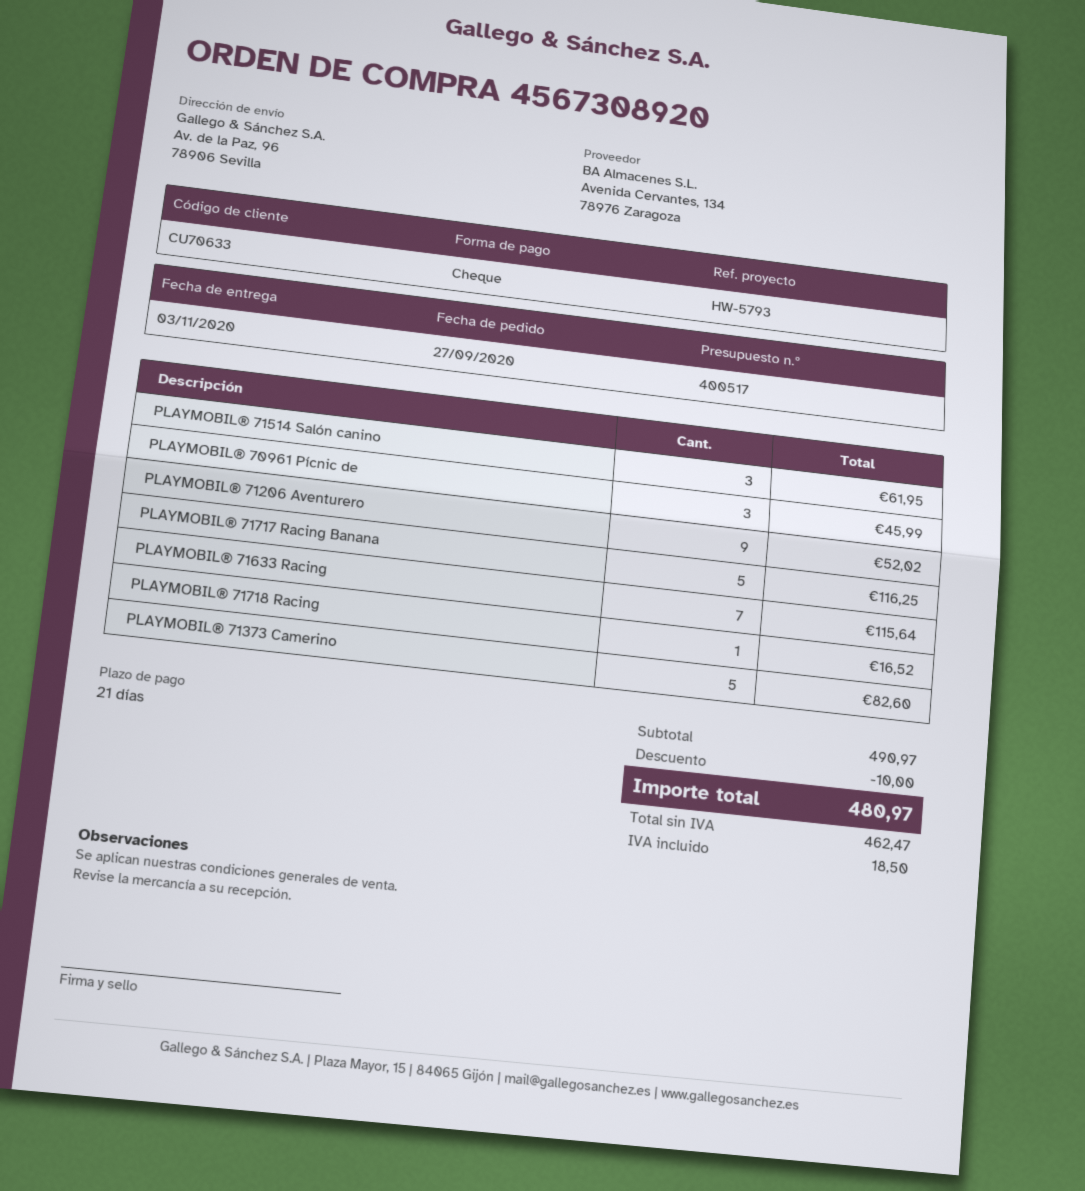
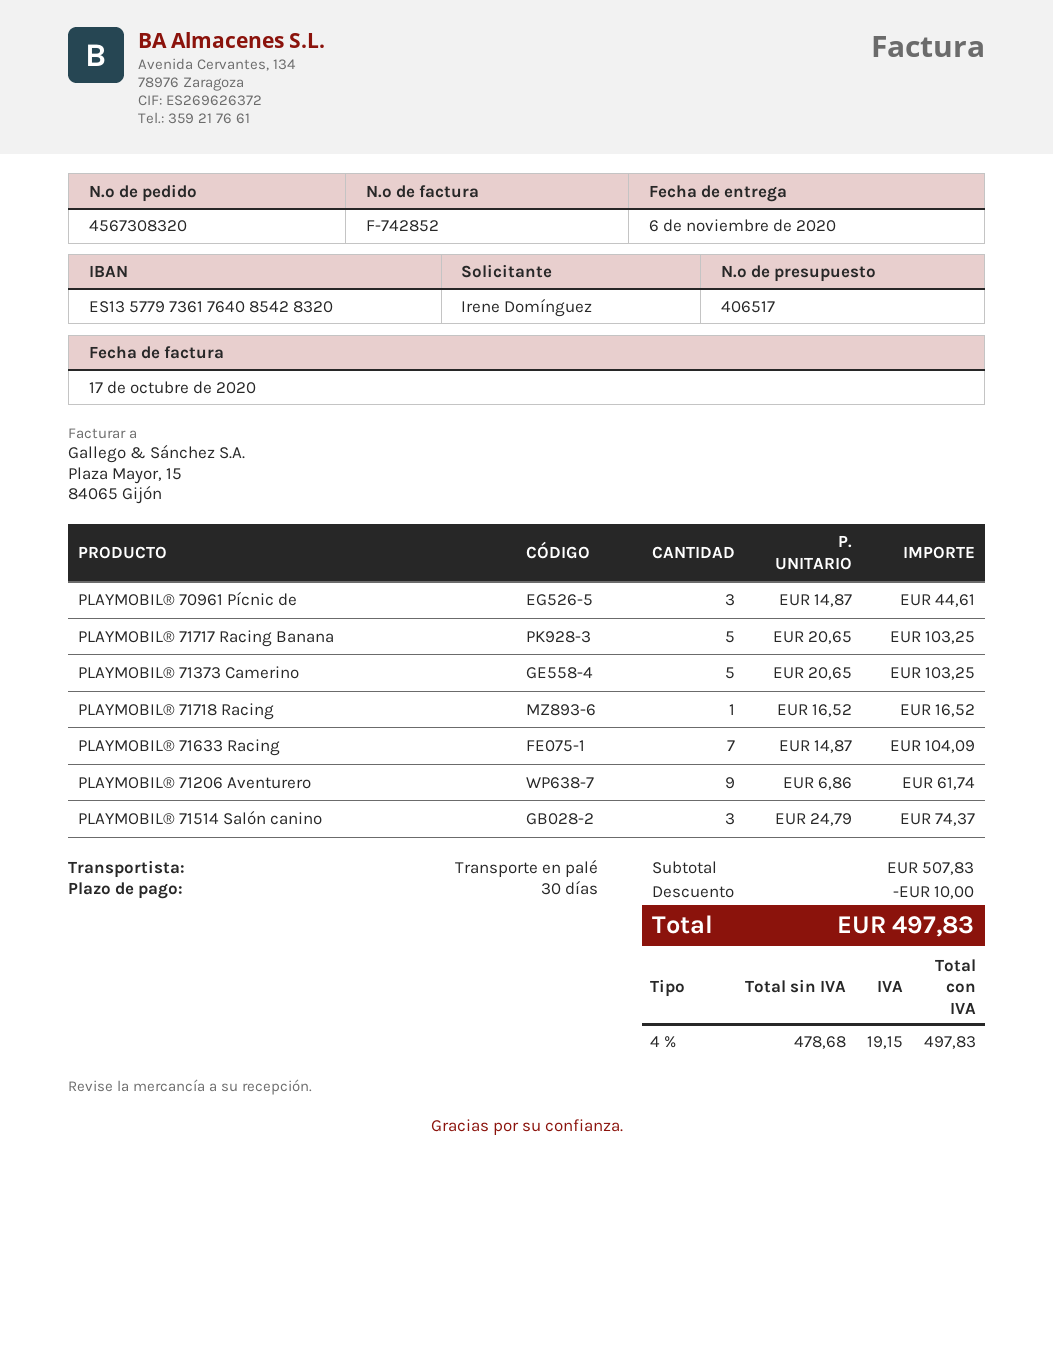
quote number: 400517 -> 406517
order number: 4567308920 -> 4567308320
delivery date: 2020-11-03 -> 2020-11-06
payment terms: 21 days -> 30 days
PLAYMOBIL® 71514 Salón canino: 3 for 61.95 -> 3 for 74.37
PLAYMOBIL® 70961 Pícnic de: 3 for 45.99 -> 3 for 44.61
PLAYMOBIL® 71206 Aventurero: 9 for 52.02 -> 9 for 61.74
PLAYMOBIL® 71717 Racing Banana: 5 for 116.25 -> 5 for 103.25
PLAYMOBIL® 71633 Racing: 7 for 115.64 -> 7 for 104.09
PLAYMOBIL® 71373 Camerino: 5 for 82.60 -> 5 for 103.25
subtotal: 490.97 -> 507.83
net: 462.47 -> 478.68
tax: 18.50 -> 19.15
total: 480.97 -> 497.83

